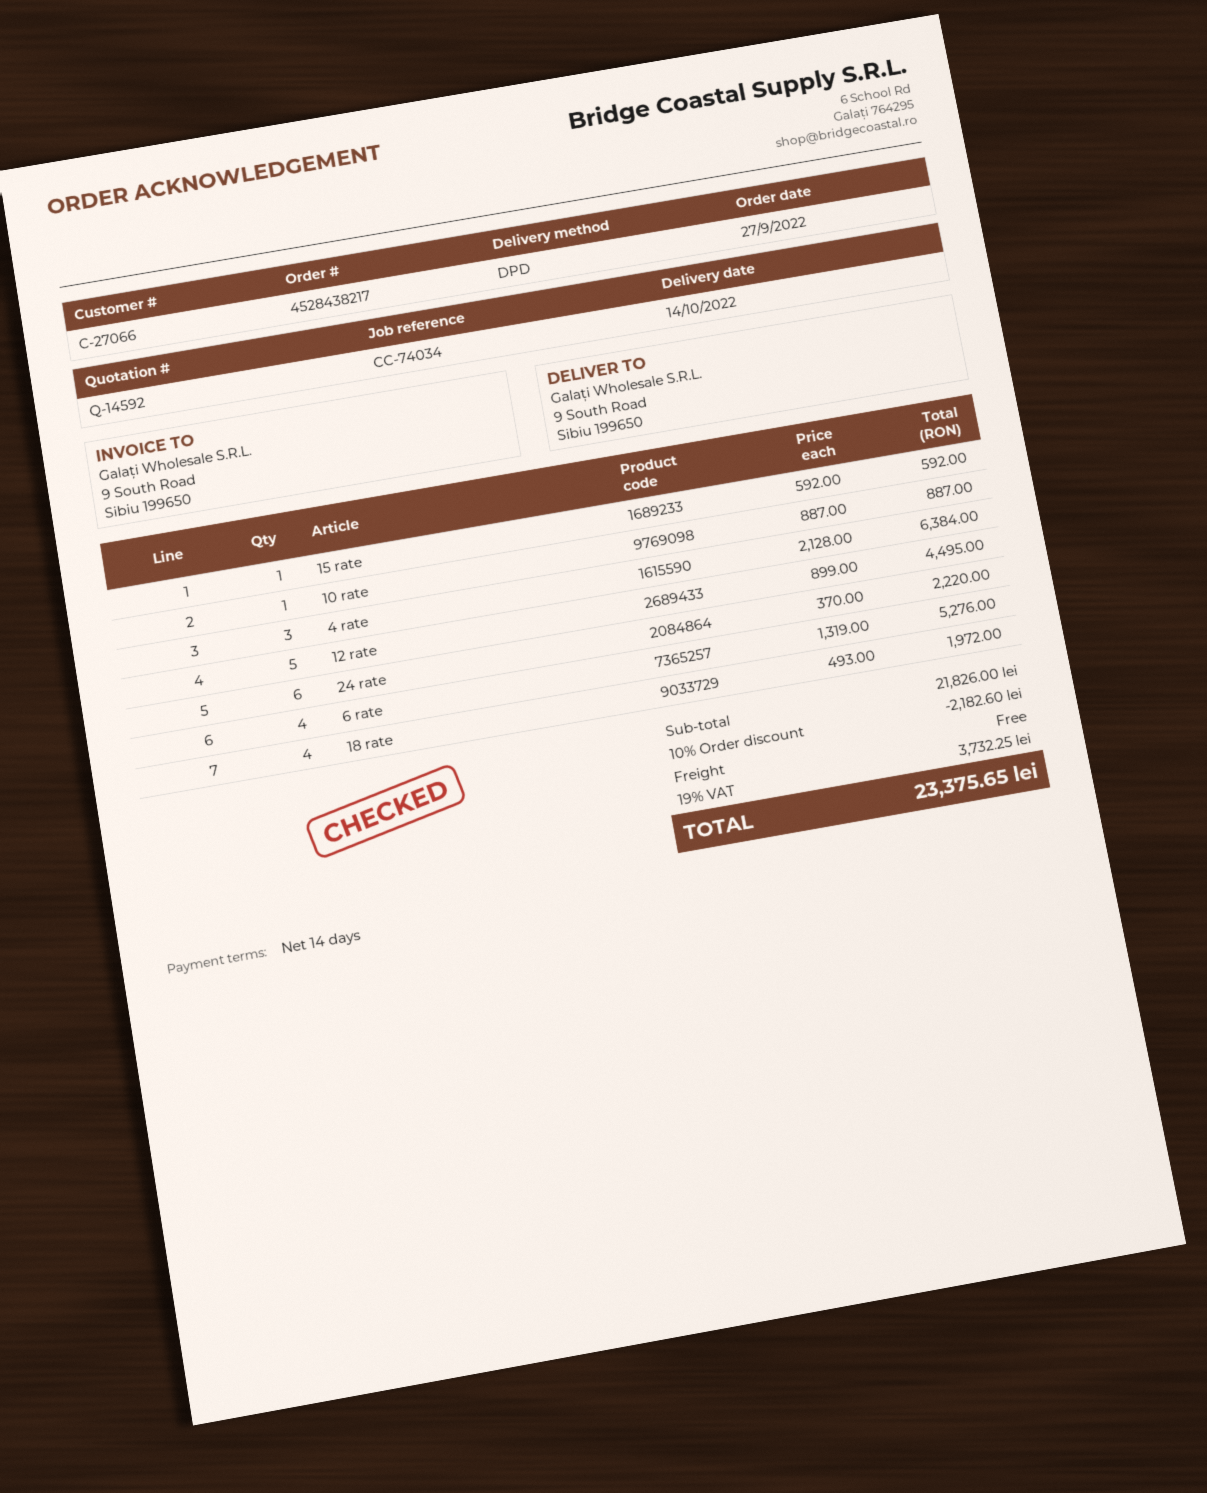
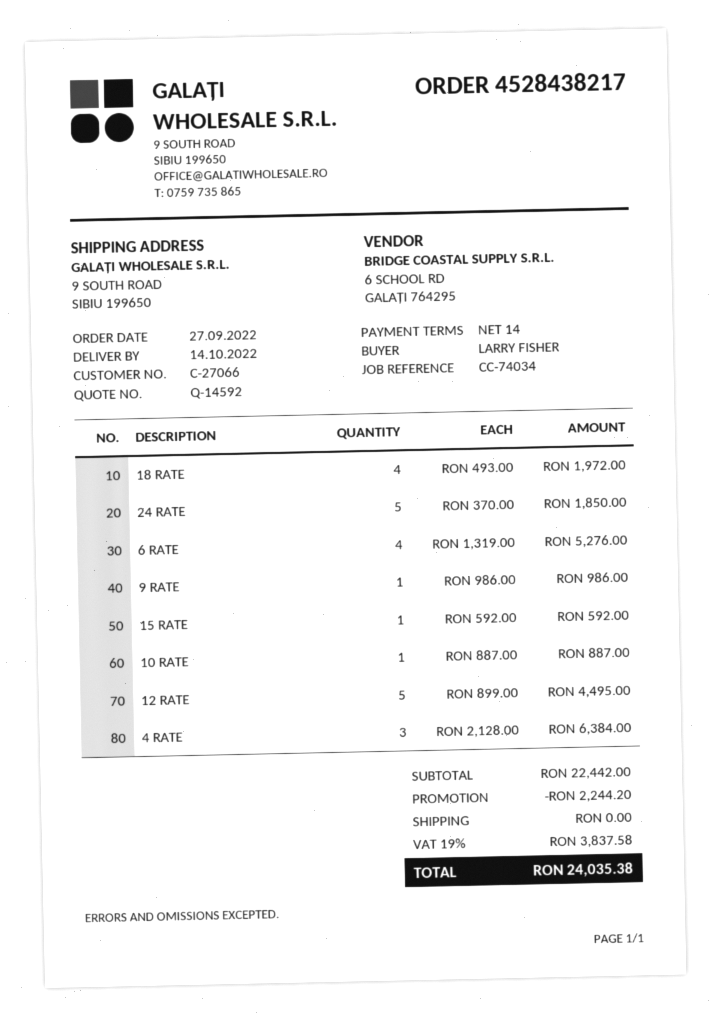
24 rate: 6 x 370.00 = 2220.00 -> 5 x 370.00 = 1850.00
9 RATE: none -> 1 x 986.00 = 986.00
subtotal: 21826.00 -> 22442.00
discount: 2182.60 -> 2244.20
tax: 19% = 3732.25 -> 19% = 3837.58
total: 23375.65 -> 24035.38

